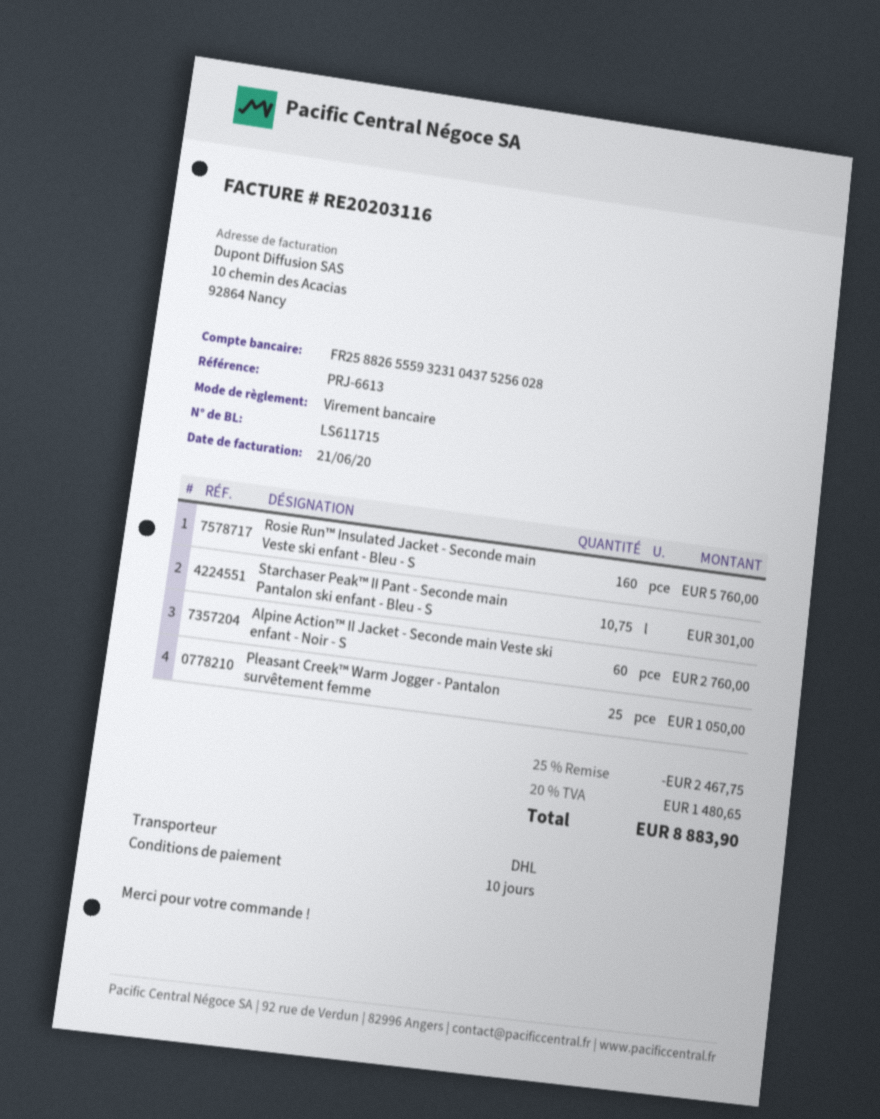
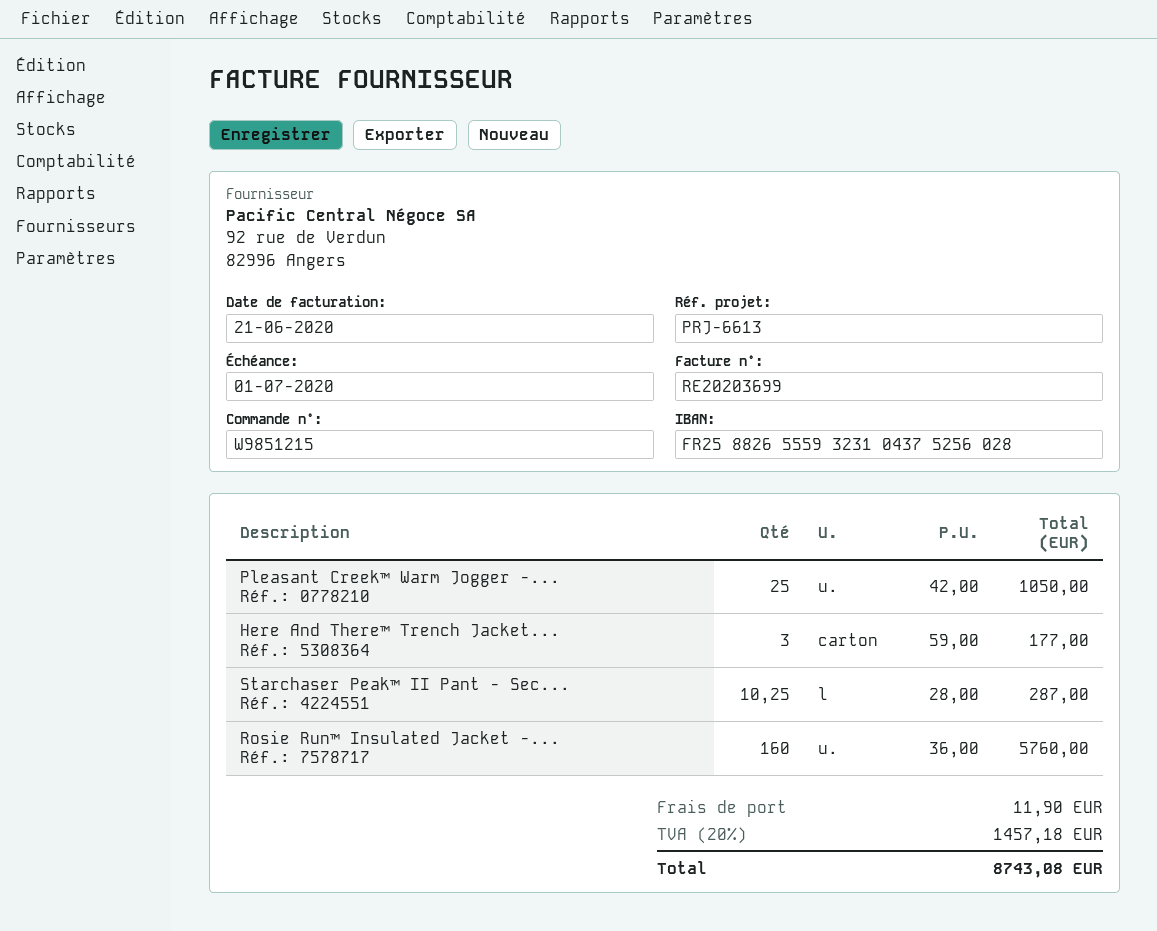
invoice number: RE20203116 -> RE20203699
Starchaser Peak™ II Pant - Seconde main Pantalon ski enfant - Bleu - S: 10.75 for 301.00 -> 10.25 for 287.00
Alpine Action™ II Jacket - Seconde main Veste ski enfant - Noir - S: 60 for 2760.00 -> none
Here And There™ Trench Jacket...: none -> 3 for 177.00
discount: 25% = 2467.75 -> none
shipping: none -> 11.90
tax: 20% = 1480.65 -> 20% = 1457.18
total: 8883.90 -> 8743.08

